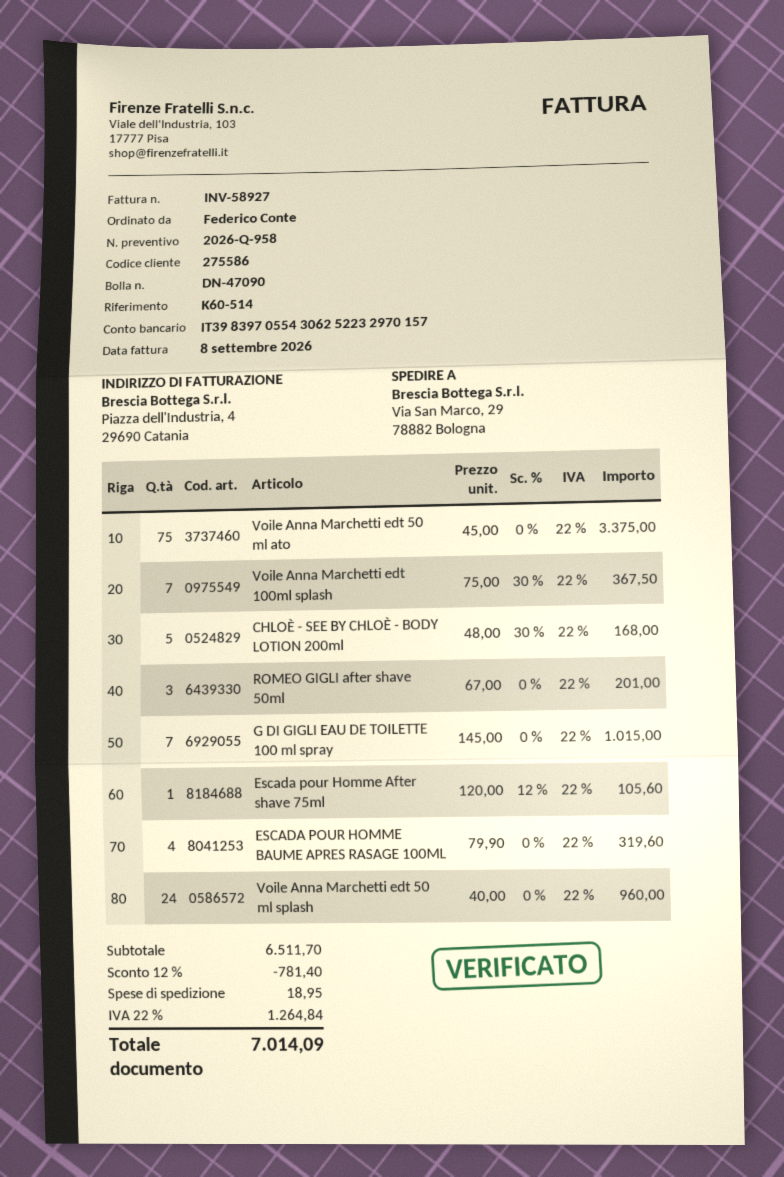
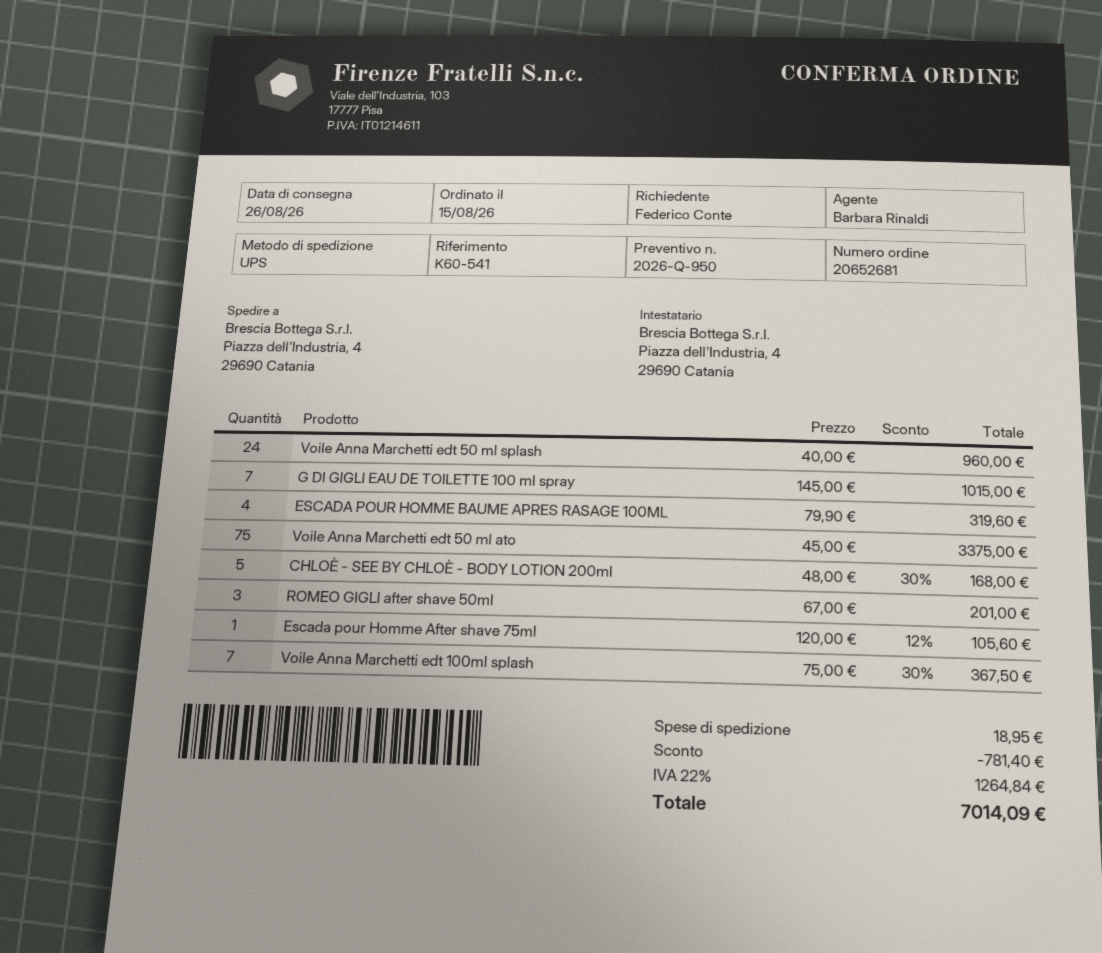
quote number: 2026-Q-958 -> 2026-Q-950
reference: K60-514 -> K60-541
ship to: Via San Marco, 29, 78882 Bologna -> Piazza dell'Industria, 4, 29690 Catania

